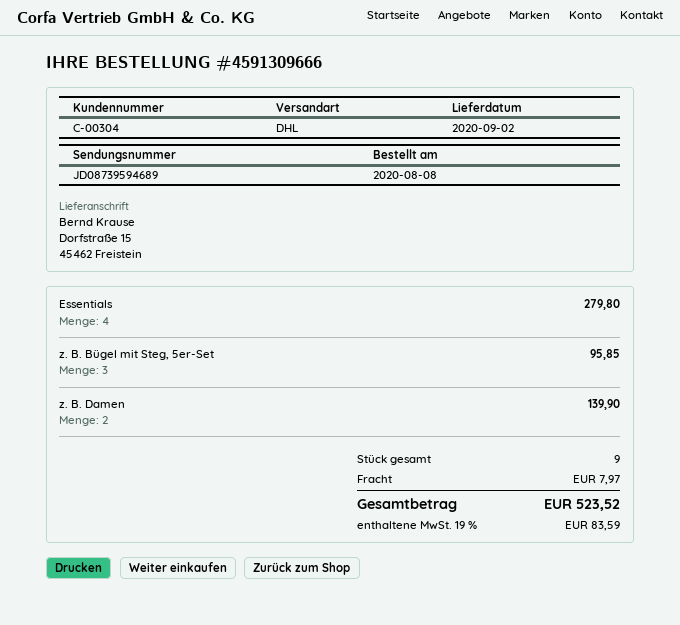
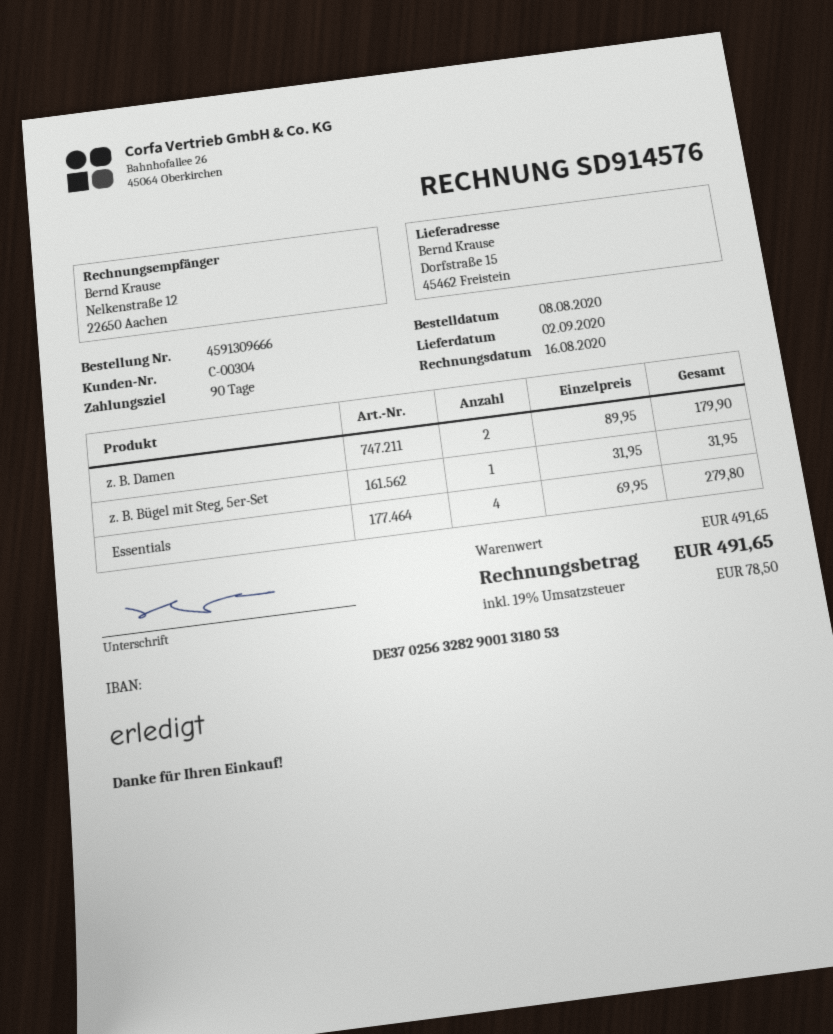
z. B. Bügel mit Steg, 5er-Set: 3 for 95.85 -> 1 for 31.95
z. B. Damen: 2 for 139.90 -> 2 for 179.90
shipping: 7.97 -> none
tax: 19% = 83.59 -> 19% = 78.50
total: 523.52 -> 491.65

